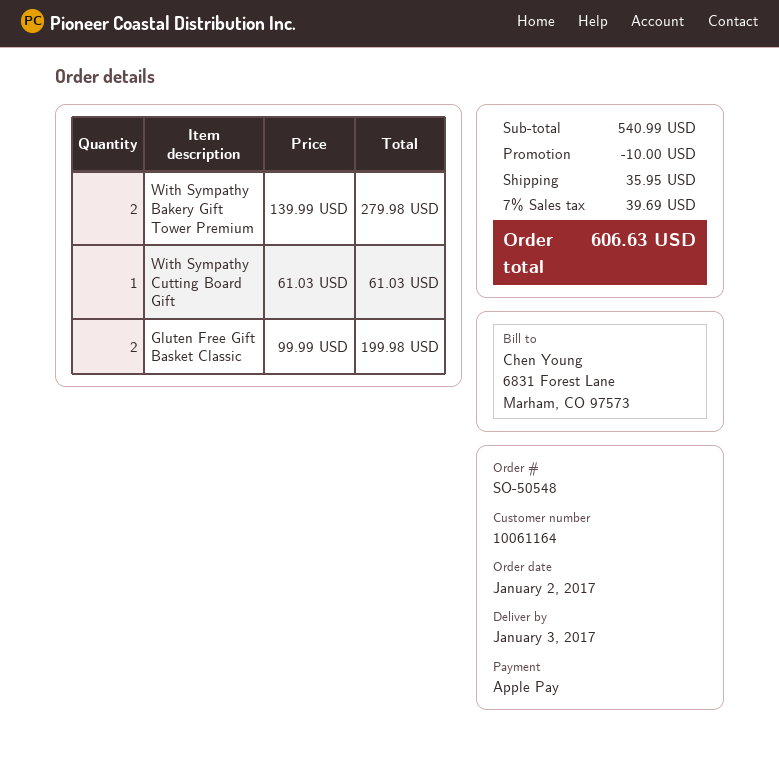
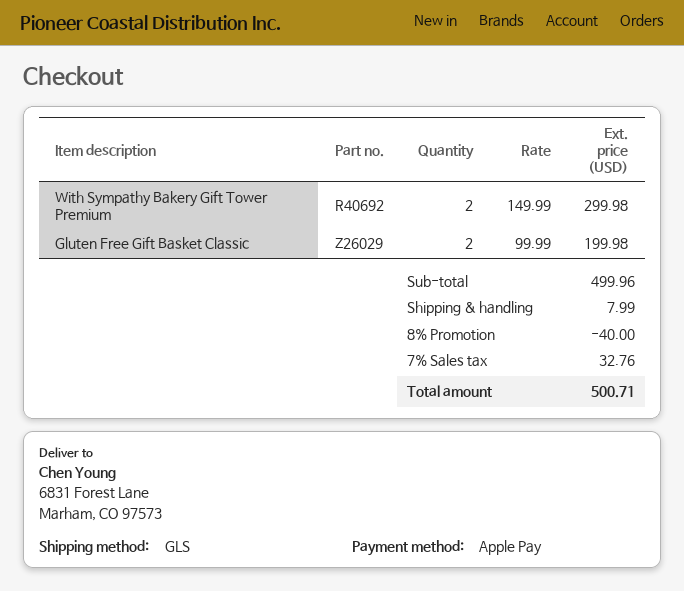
With Sympathy Bakery Gift Tower Premium: 2 x 139.99 = 279.98 -> 2 x 149.99 = 299.98
With Sympathy Cutting Board Gift: 1 x 61.03 = 61.03 -> none
subtotal: 540.99 -> 499.96
discount: 10.00 -> 40.00
shipping: 35.95 -> 7.99
tax: 7% = 39.69 -> 7% = 32.76
total: 606.63 -> 500.71

